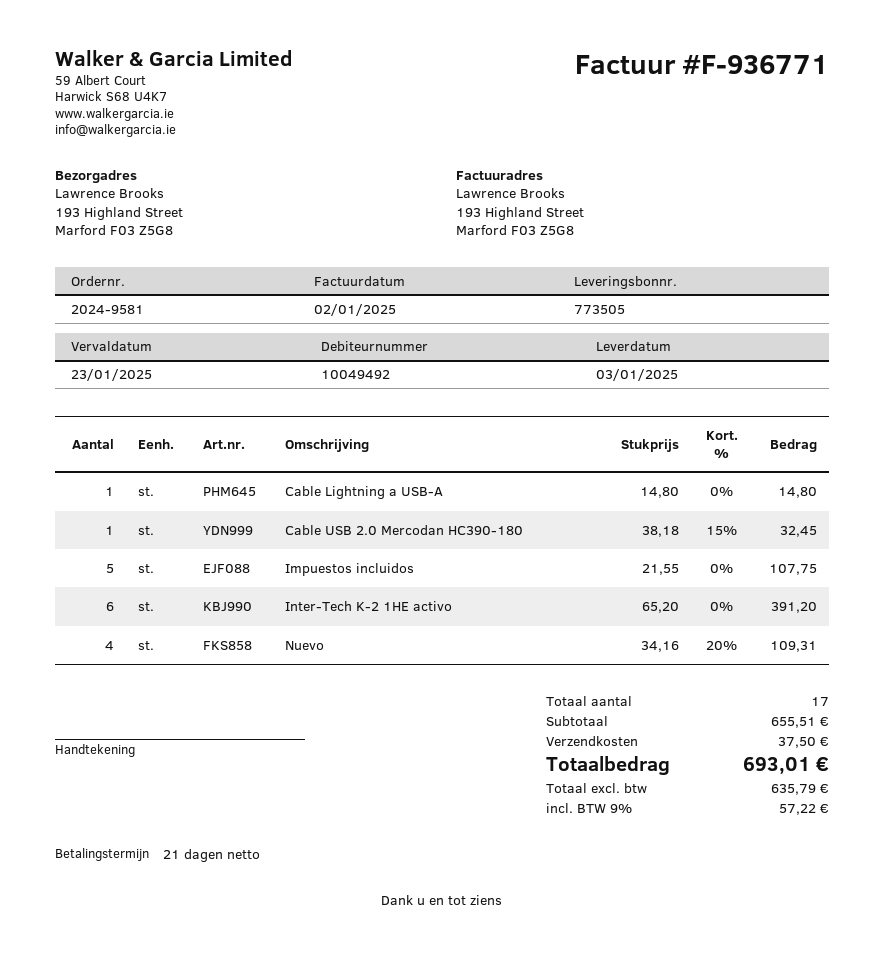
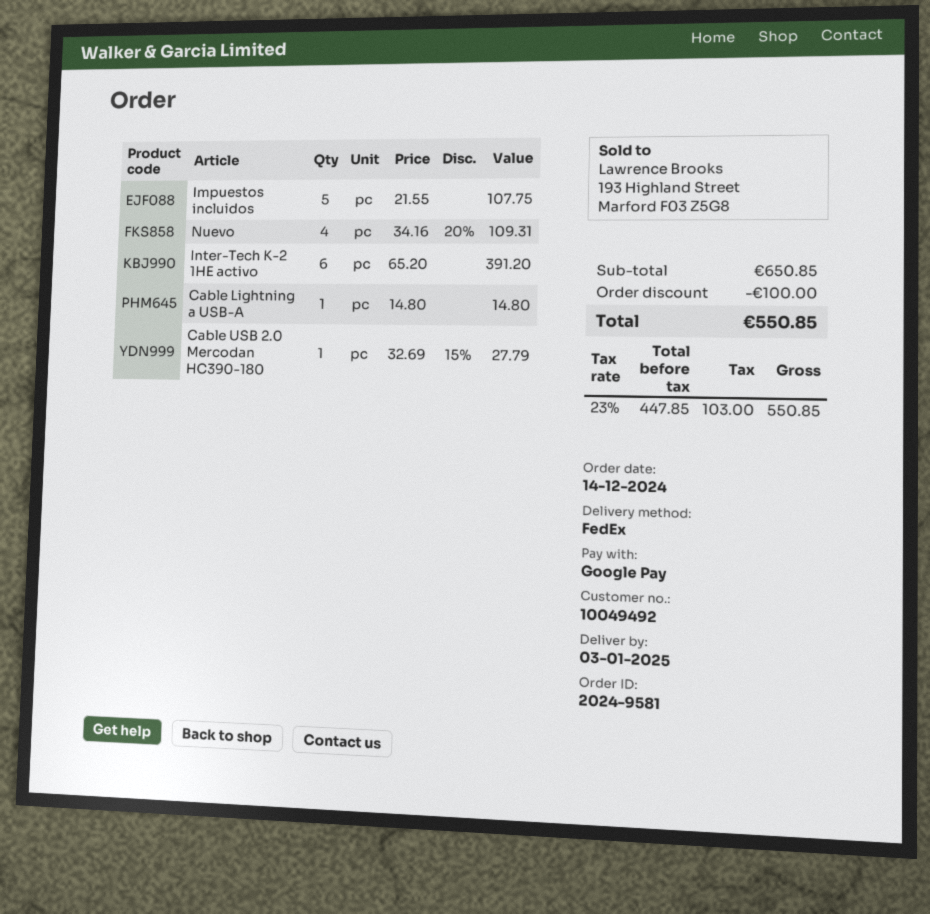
Cable USB 2.0 Mercodan HC390-180: 1 x 38.18 - 15% = 32.45 -> 1 x 32.69 - 15% = 27.79
subtotal: 655.51 -> 650.85
discount: none -> 100.00
shipping: 37.50 -> none
net: 635.79 -> 447.85
tax: 9% = 57.22 -> 23% = 103.00
total: 693.01 -> 550.85

